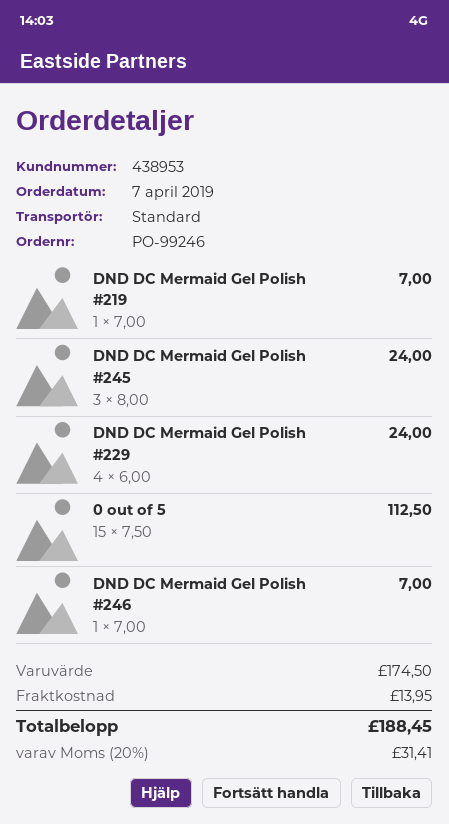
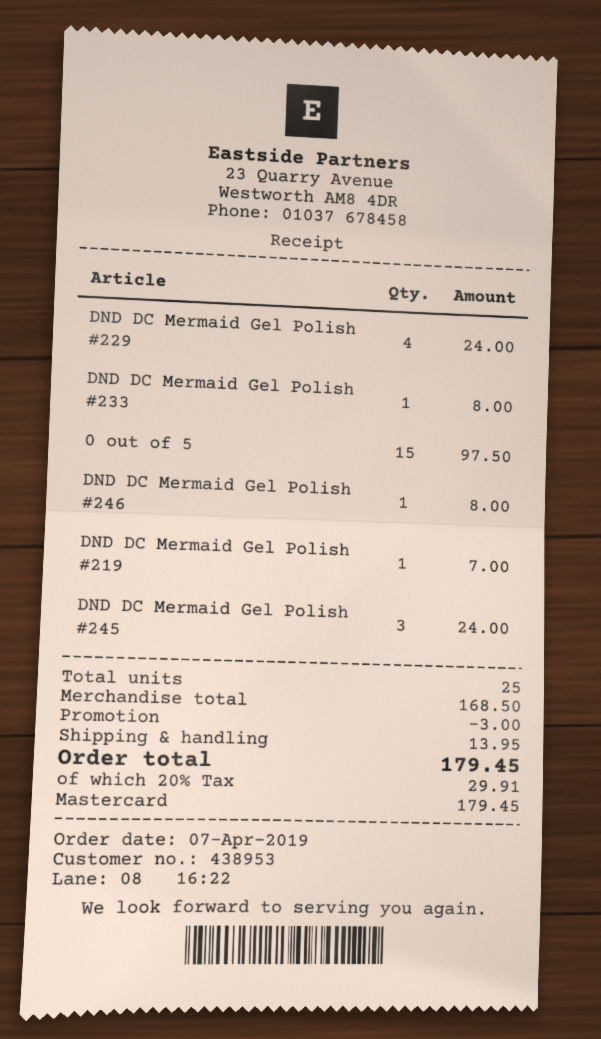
0 out of 5: 15 for 112.50 -> 15 for 97.50
DND DC Mermaid Gel Polish #246: 1 for 7.00 -> 1 for 8.00
DND DC Mermaid Gel Polish #233: none -> 1 for 8.00
subtotal: 174.50 -> 168.50
discount: none -> 3.00
tax: 20% = 31.41 -> 20% = 29.91
total: 188.45 -> 179.45

